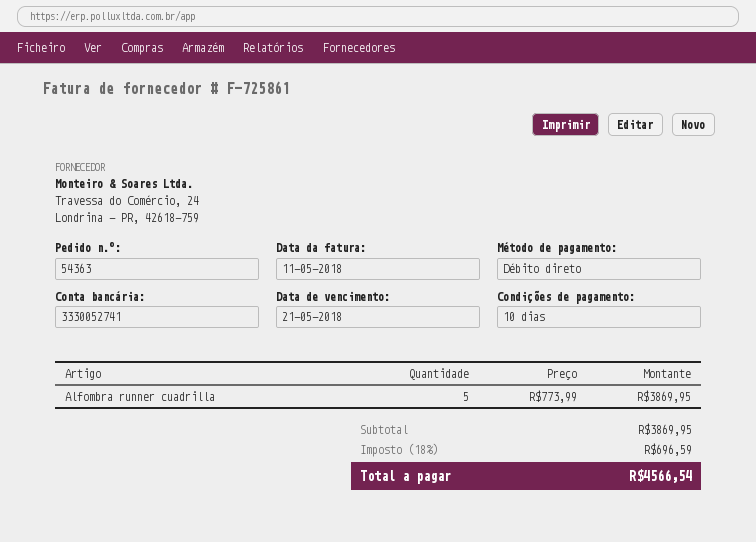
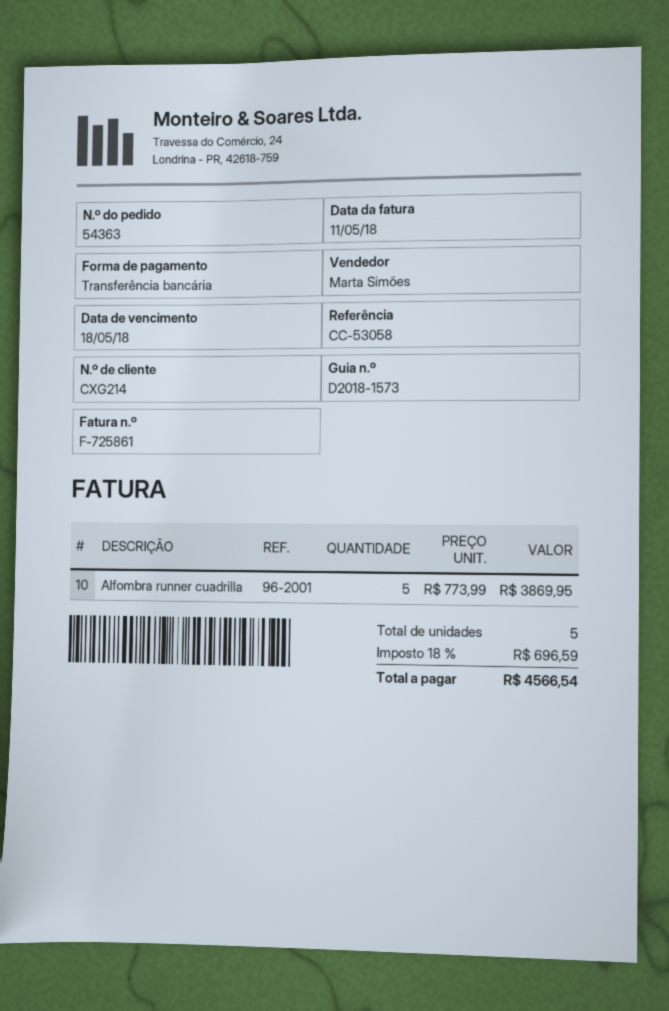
due date: 2018-05-21 -> 2018-05-18
payment method: direct debit -> bank transfer

